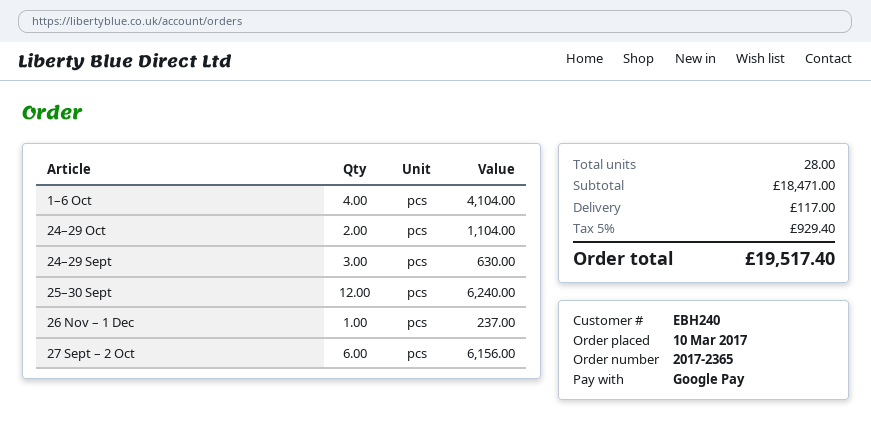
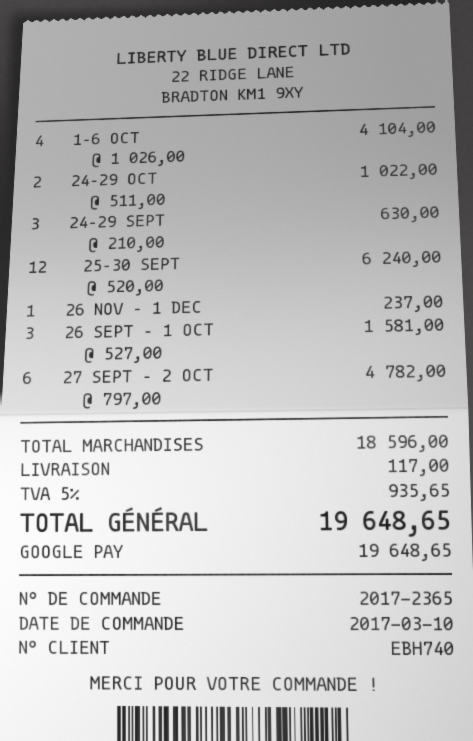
customer number: EBH240 -> EBH740
24–29 Oct: 2 for 1104.00 -> 2 for 1022.00
27 Sept – 2 Oct: 6 for 6156.00 -> 6 for 4782.00
26 SEPT – 1 OCT: none -> 3 for 1581.00
subtotal: 18471.00 -> 18596.00
tax: 5% = 929.40 -> 5% = 935.65
total: 19517.40 -> 19648.65

